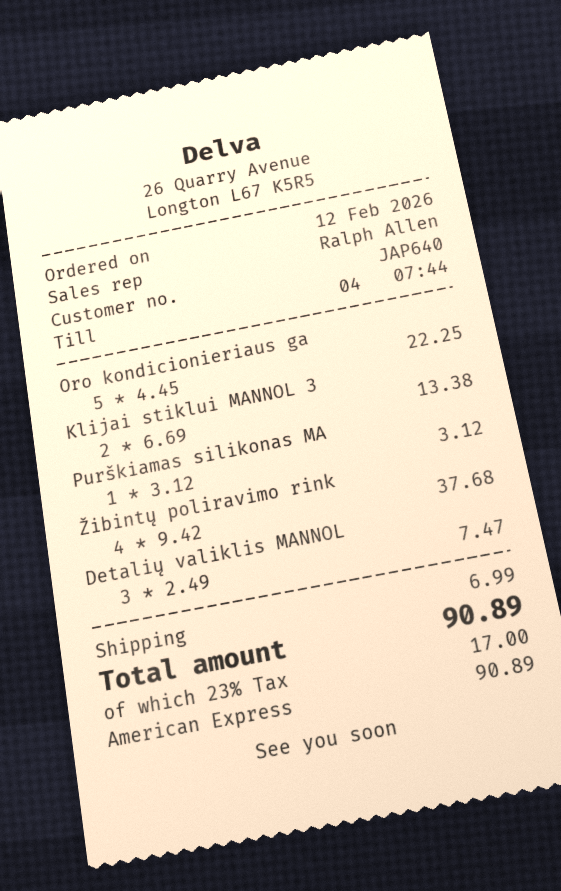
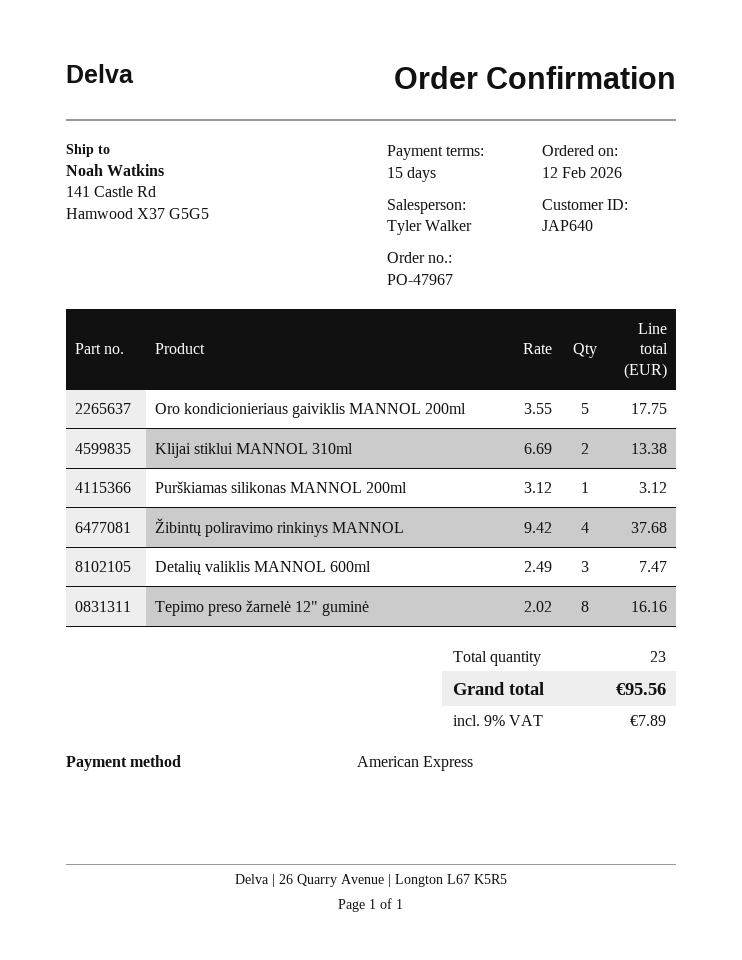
sales rep: Ralph Allen -> Tyler Walker
Oro kondicionieriaus ga: 5 x 4.45 = 22.25 -> 5 x 3.55 = 17.75
Tepimo preso žarnelė 12" guminė: none -> 8 x 2.02 = 16.16
shipping: 6.99 -> none
tax: 23% = 17.00 -> 9% = 7.89
total: 90.89 -> 95.56

